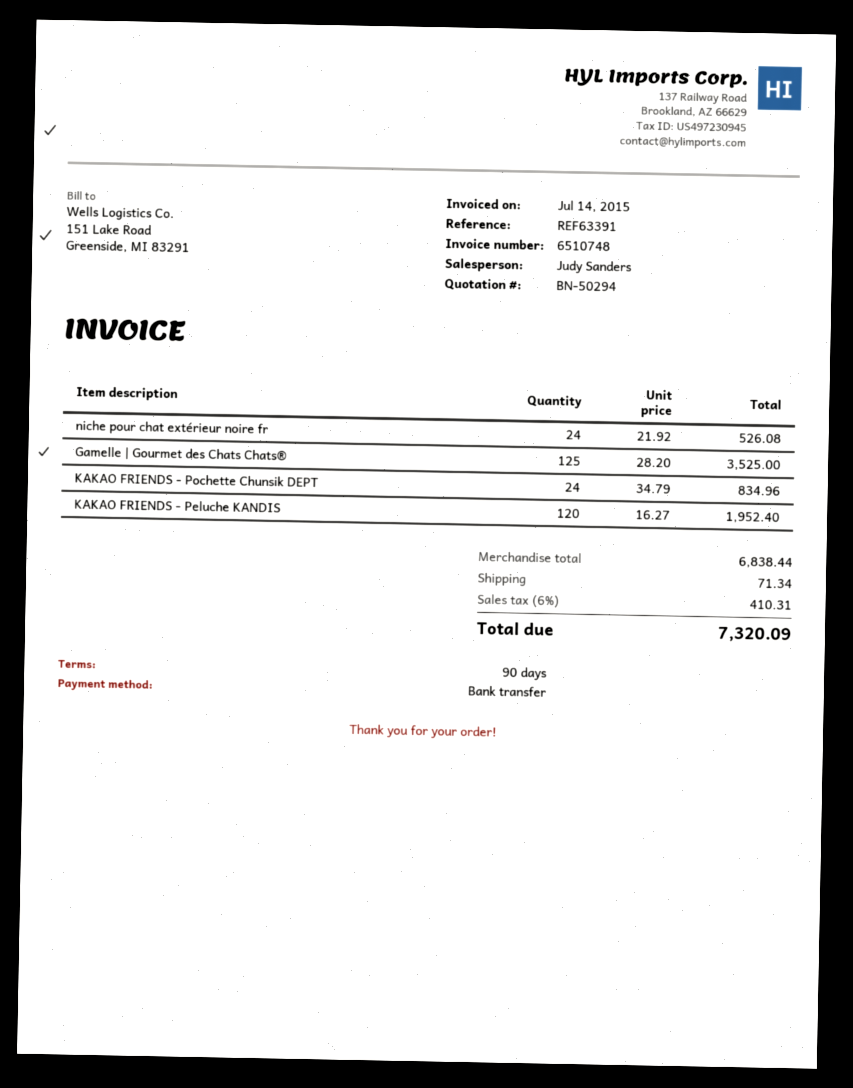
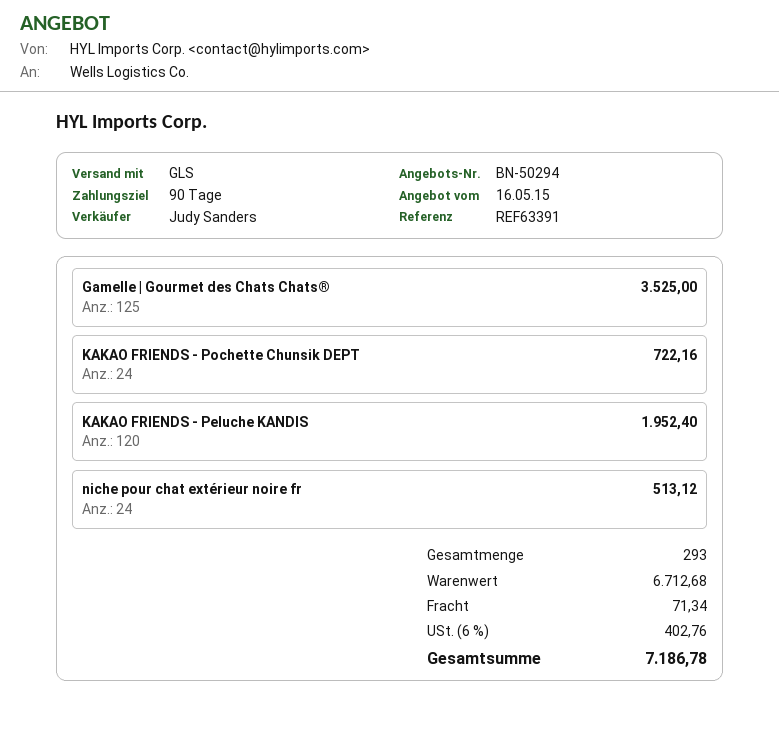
niche pour chat extérieur noire fr: 24 for 526.08 -> 24 for 513.12
KAKAO FRIENDS - Pochette Chunsik DEPT: 24 for 834.96 -> 24 for 722.16
subtotal: 6838.44 -> 6712.68
tax: 6% = 410.31 -> 6% = 402.76
total: 7320.09 -> 7186.78

